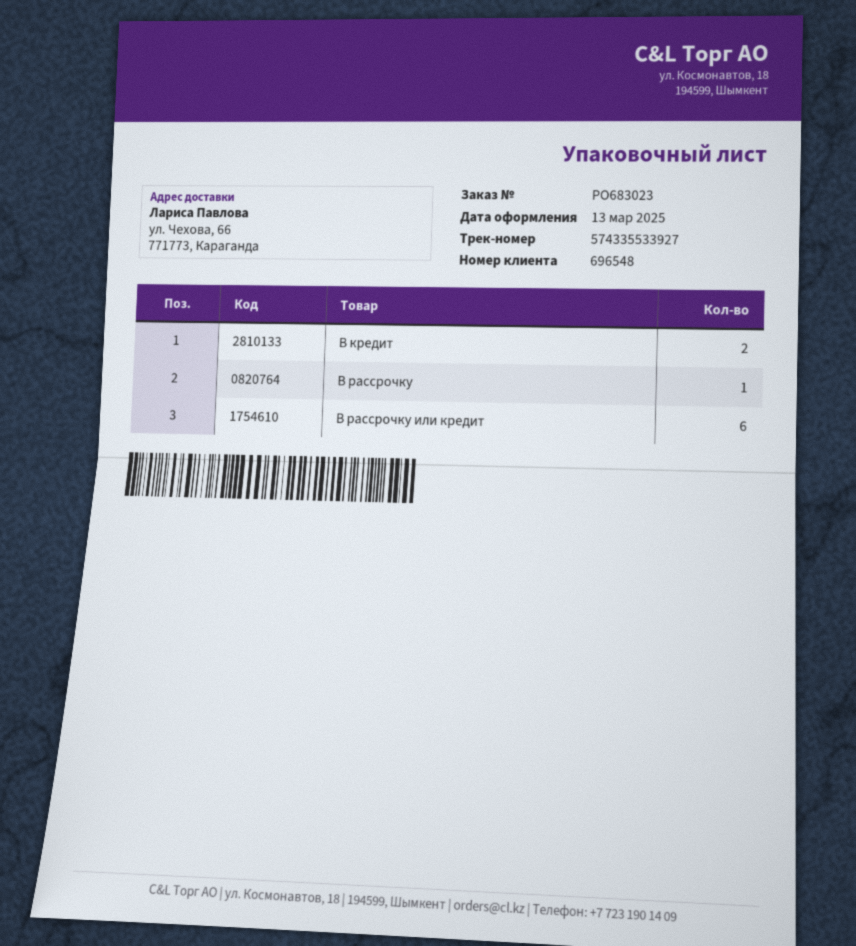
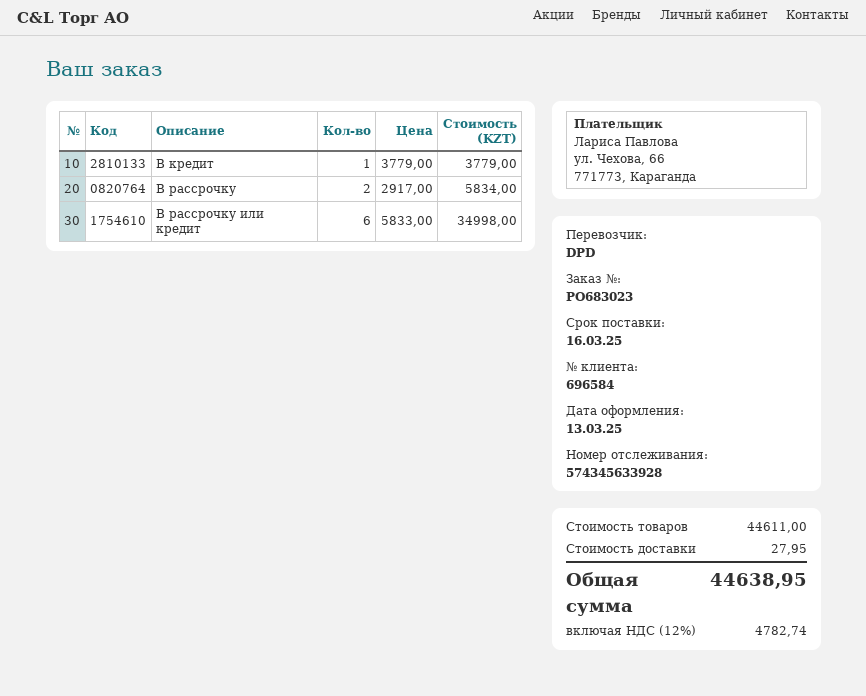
customer number: 696548 -> 696584
tracking number: 574335533927 -> 574345633928
В кредит: 2 -> 1
В рассрочку: 1 -> 2

